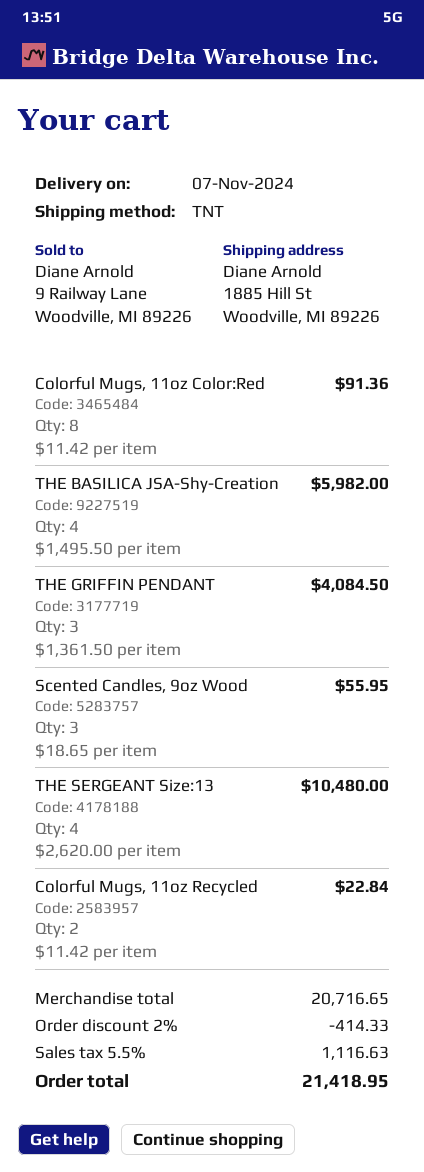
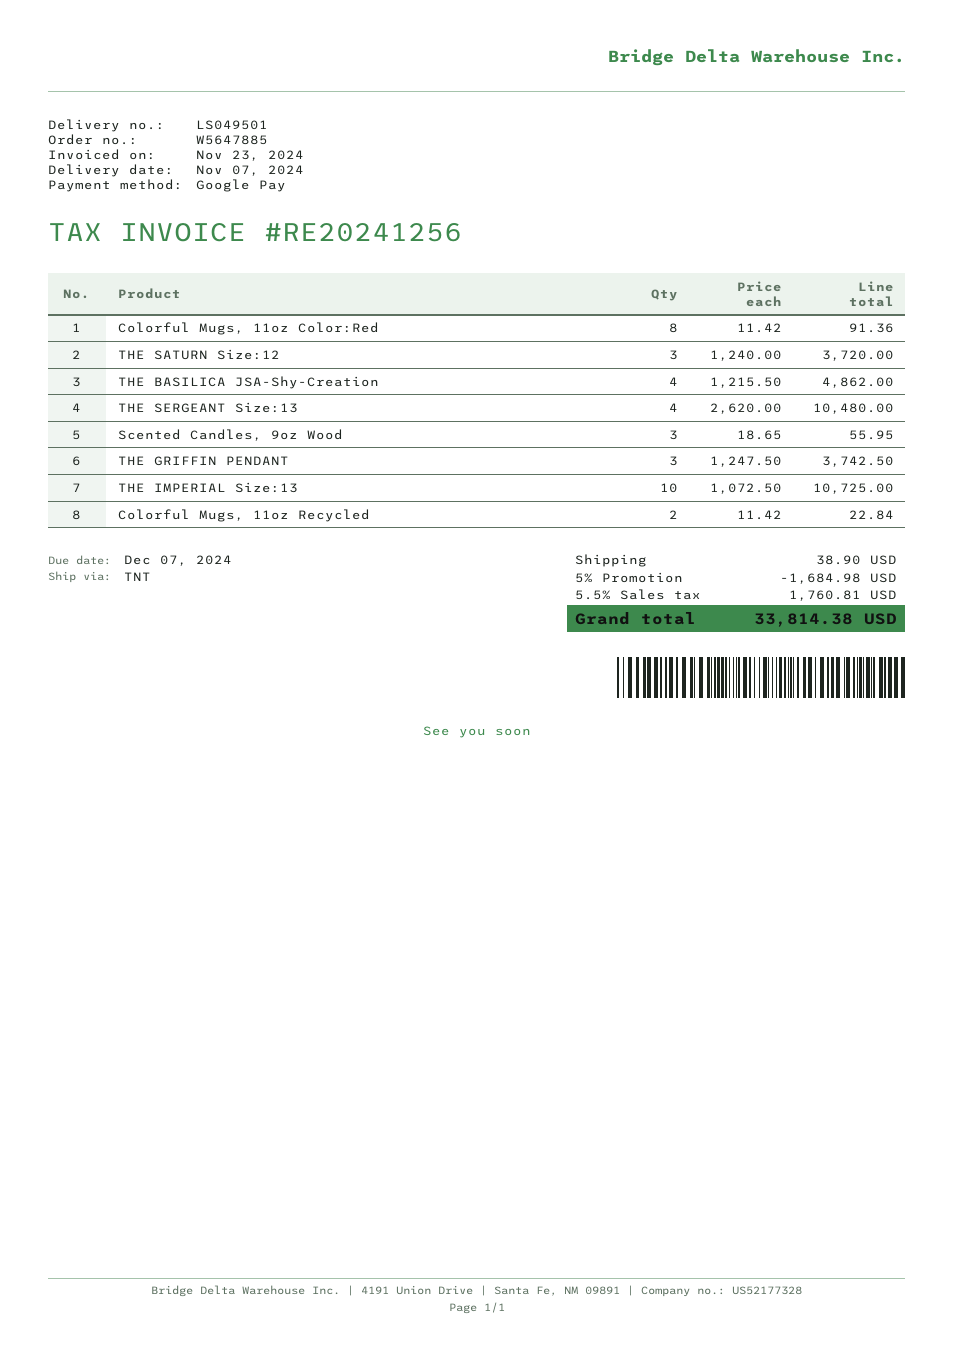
THE BASILICA JSA-Shy-Creation: 4 x 1495.50 = 5982.00 -> 4 x 1215.50 = 4862.00
THE GRIFFIN PENDANT: 3 x 1361.50 = 4084.50 -> 3 x 1247.50 = 3742.50
THE SATURN Size:12: none -> 3 x 1240.00 = 3720.00
THE IMPERIAL Size:13: none -> 10 x 1072.50 = 10725.00
discount: 2% = 414.33 -> 5% = 1684.98
shipping: none -> 38.90
tax: 5.5% = 1116.63 -> 5.5% = 1760.81
total: 21418.95 -> 33814.38

